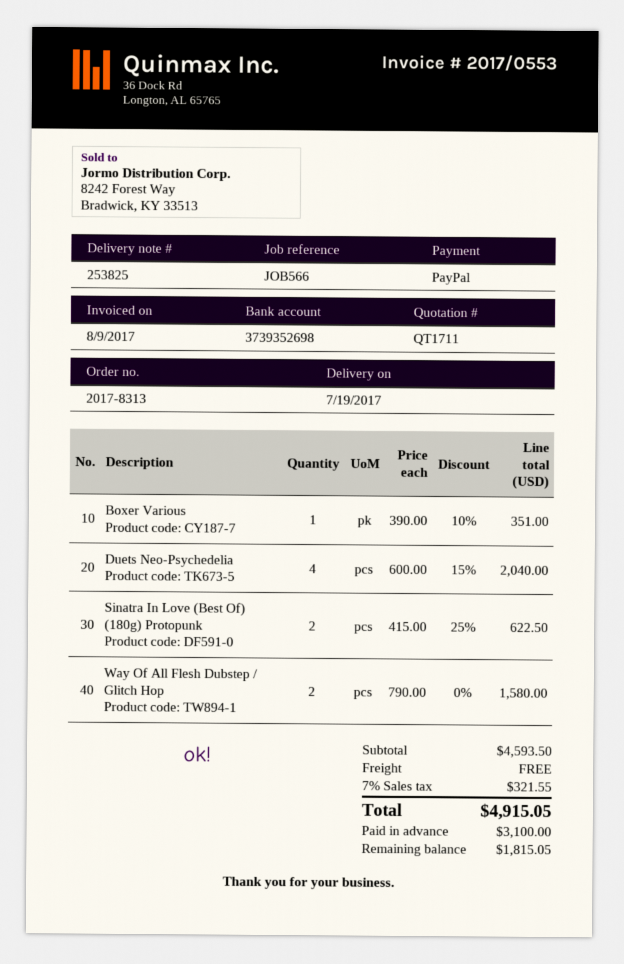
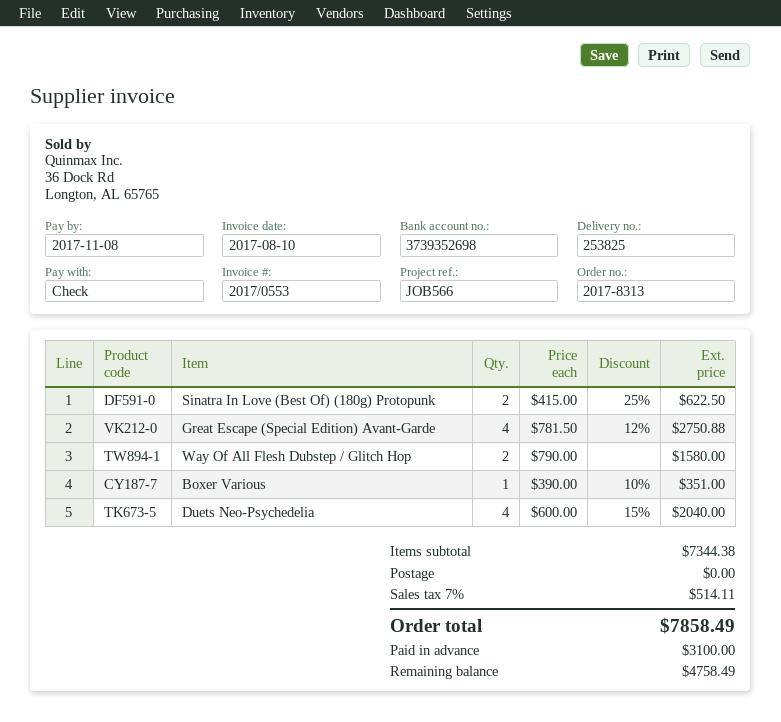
invoice date: 2017-08-09 -> 2017-08-10
payment method: PayPal -> cheque
Great Escape (Special Edition) Avant-Garde: none -> 4 x 781.50 - 12% = 2750.88
subtotal: 4593.50 -> 7344.38
tax: 7% = 321.55 -> 7% = 514.11
total: 4915.05 -> 7858.49
balance: 1815.05 -> 4758.49

